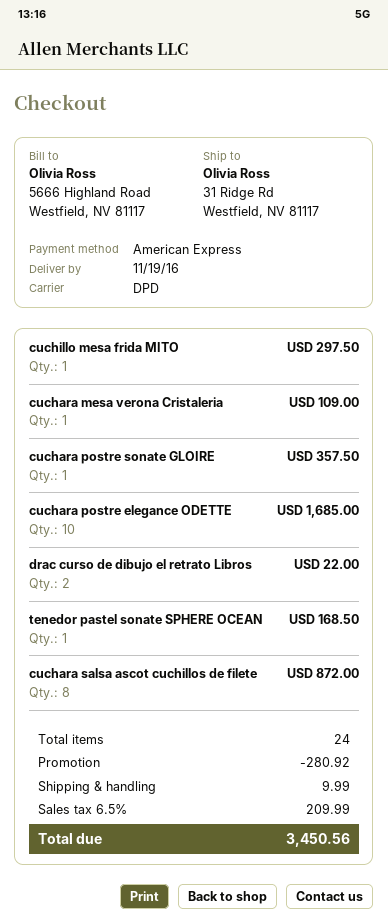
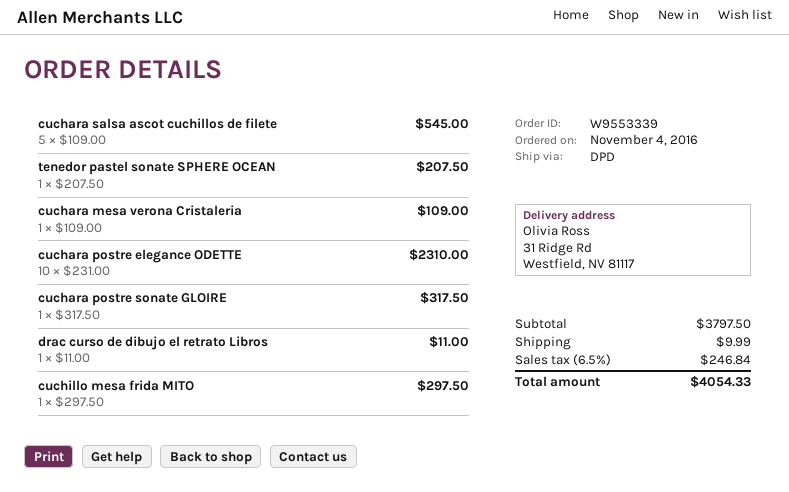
cuchara postre sonate GLOIRE: 1 for 357.50 -> 1 for 317.50
cuchara postre elegance ODETTE: 10 for 1685.00 -> 10 for 2310.00
drac curso de dibujo el retrato Libros: 2 for 22.00 -> 1 for 11.00
tenedor pastel sonate SPHERE OCEAN: 1 for 168.50 -> 1 for 207.50
cuchara salsa ascot cuchillos de filete: 8 for 872.00 -> 5 for 545.00
discount: 280.92 -> none
tax: 6.5% = 209.99 -> 6.5% = 246.84
total: 3450.56 -> 4054.33

